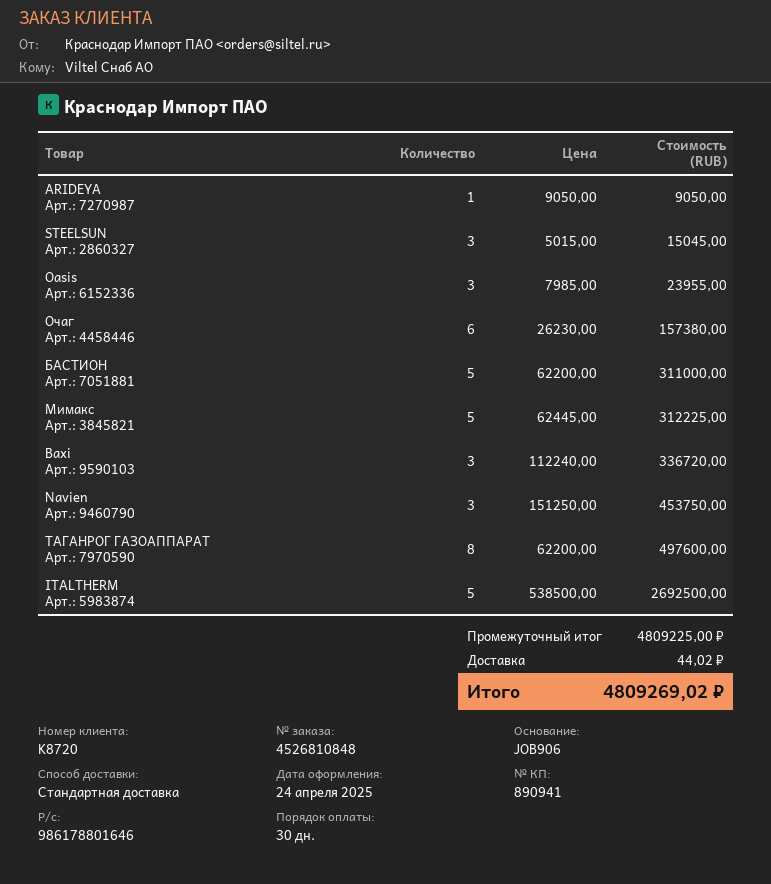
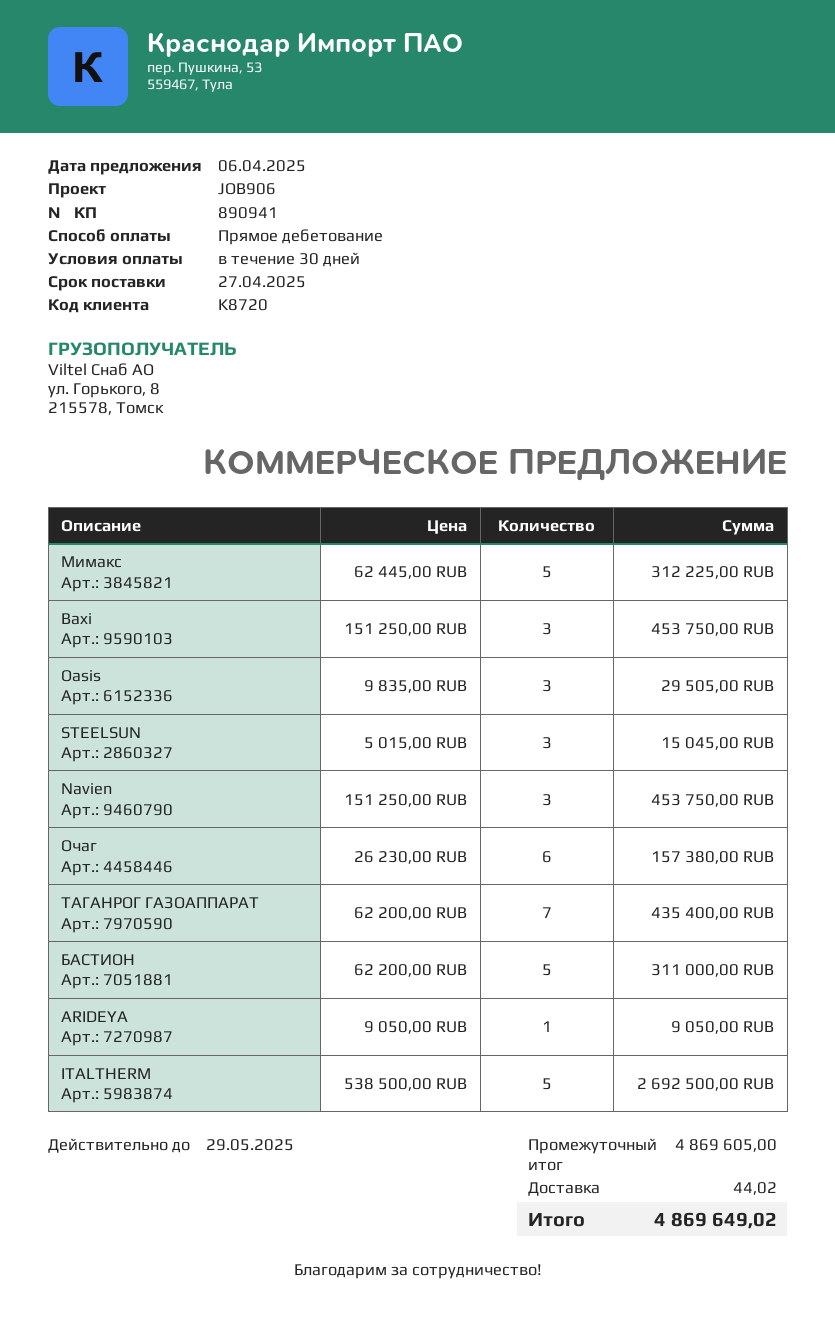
Oasis: 3 x 7985.00 = 23955.00 -> 3 x 9835.00 = 29505.00
Baxi: 3 x 112240.00 = 336720.00 -> 3 x 151250.00 = 453750.00
ТАГАНРОГ ГАЗОАППАРАТ: 8 x 62200.00 = 497600.00 -> 7 x 62200.00 = 435400.00
subtotal: 4809225.00 -> 4869605.00
total: 4809269.02 -> 4869649.02

